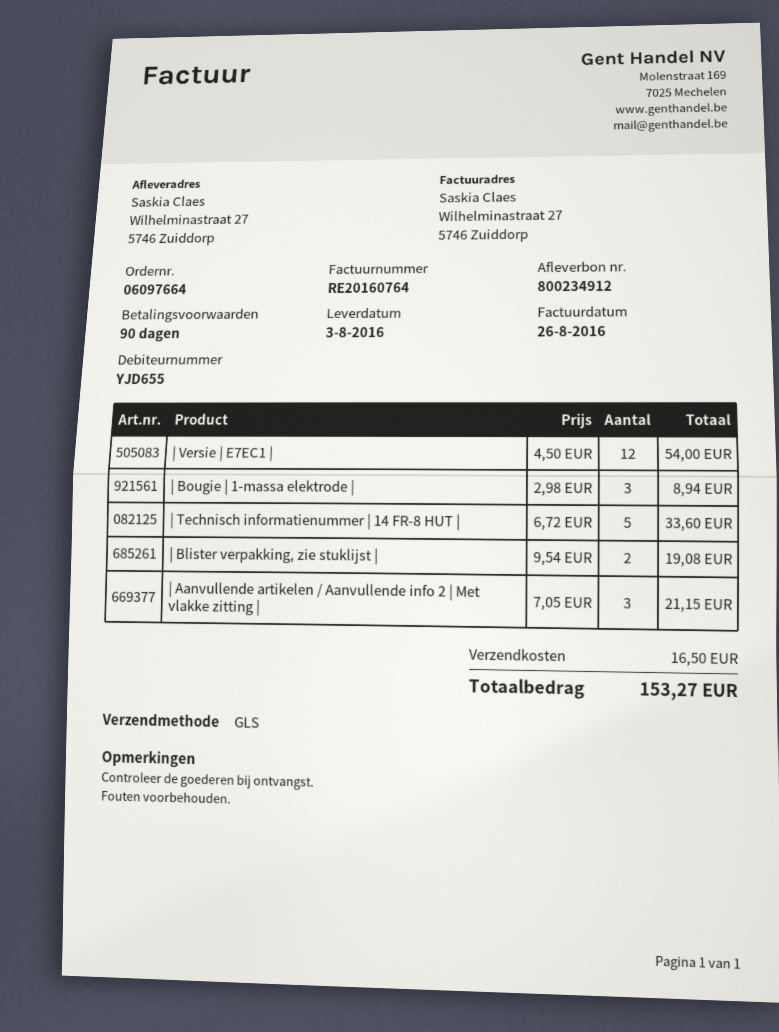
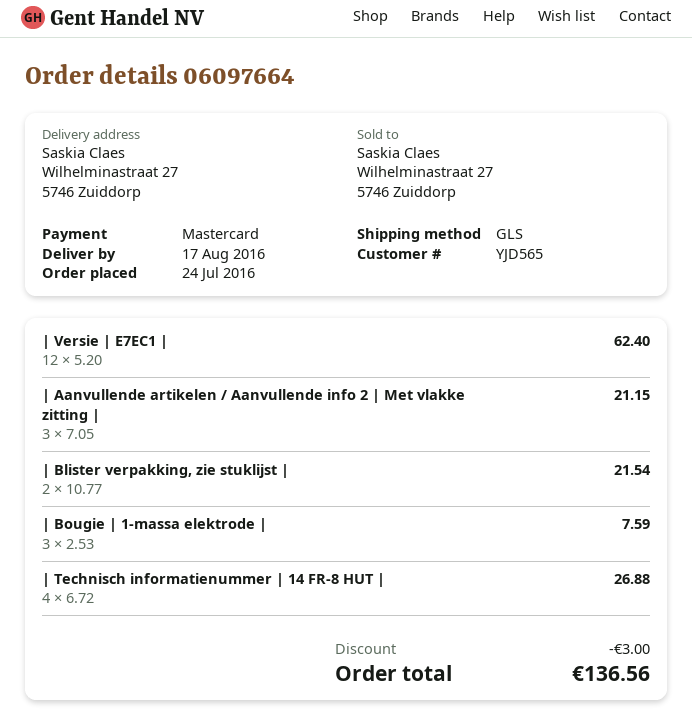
delivery date: 2016-08-03 -> 2016-08-17
customer number: YJD655 -> YJD565
| Versie | E7EC1 |: 12 x 4.50 = 54.00 -> 12 x 5.20 = 62.40
| Bougie | 1-massa elektrode |: 3 x 2.98 = 8.94 -> 3 x 2.53 = 7.59
| Technisch informatienummer | 14 FR-8 HUT |: 5 x 6.72 = 33.60 -> 4 x 6.72 = 26.88
| Blister verpakking, zie stuklijst |: 2 x 9.54 = 19.08 -> 2 x 10.77 = 21.54
discount: none -> 3.00
shipping: 16.50 -> none
total: 153.27 -> 136.56

